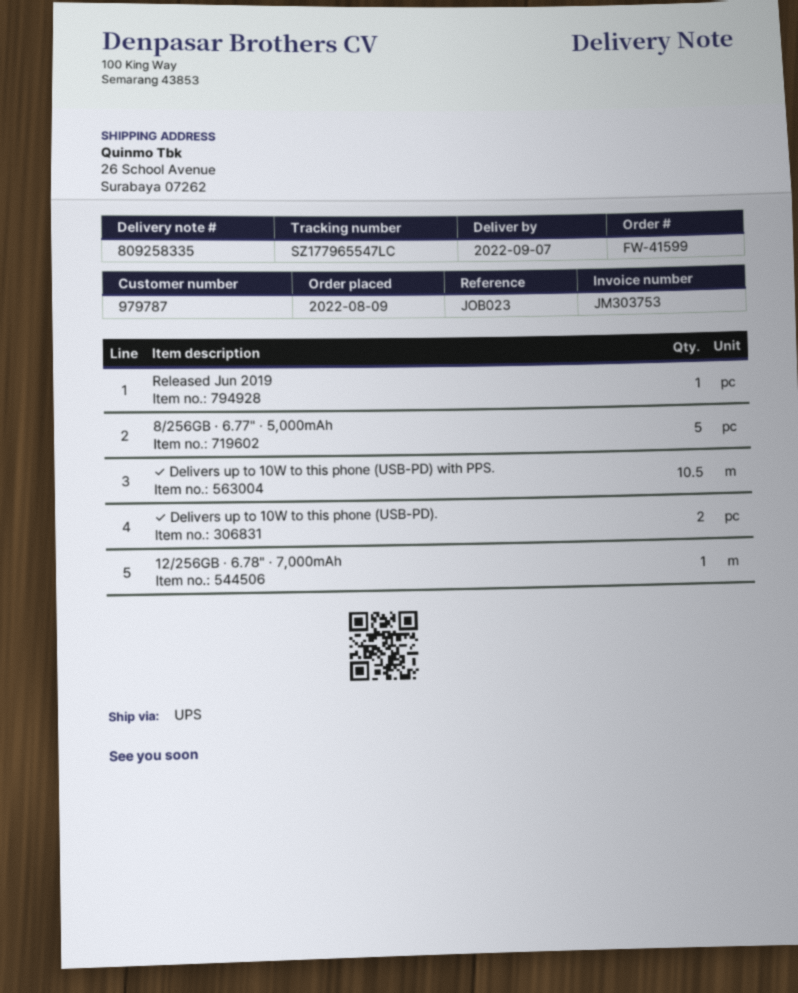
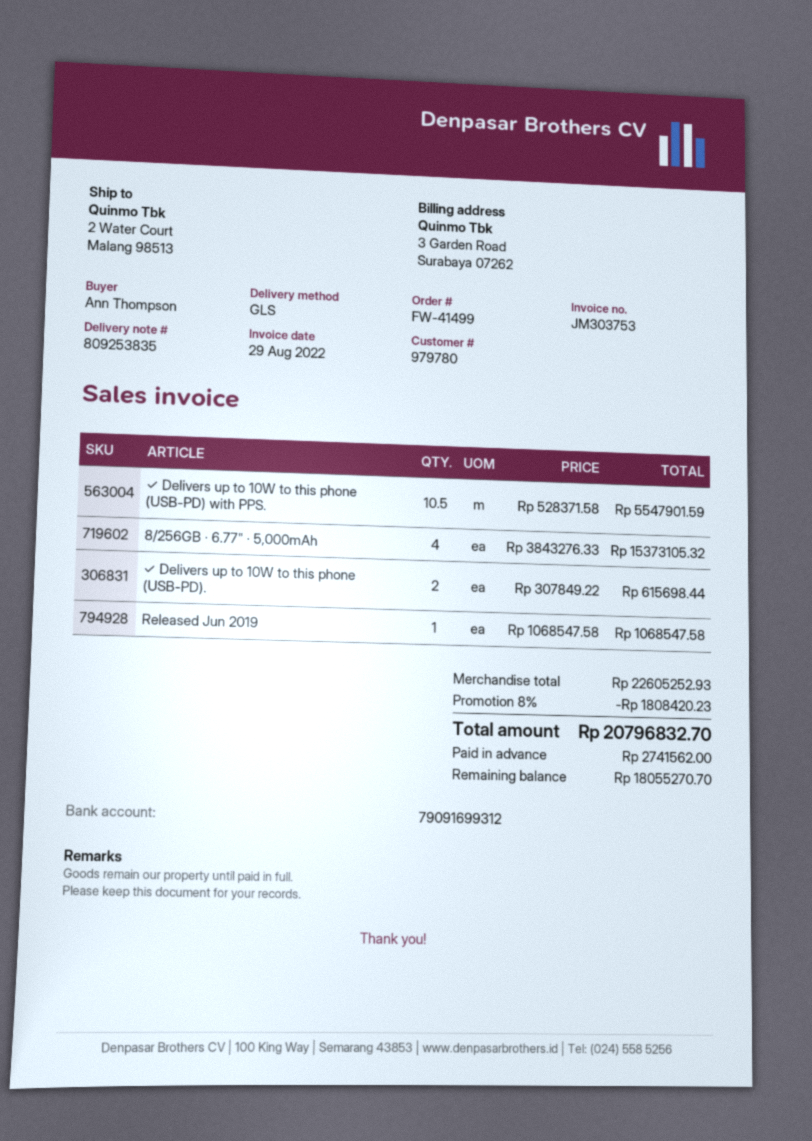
order number: FW-41599 -> FW-41499
delivery note number: 809258335 -> 809253835
customer number: 979787 -> 979780
shipping method: UPS -> GLS
ship to: 26 School Avenue, Surabaya 07262 -> 2 Water Court, Malang 98513
8/256GB · 6.77" · 5,000mAh: 5 -> 4
12/256GB · 6.78" · 7,000mAh: 1 -> none

